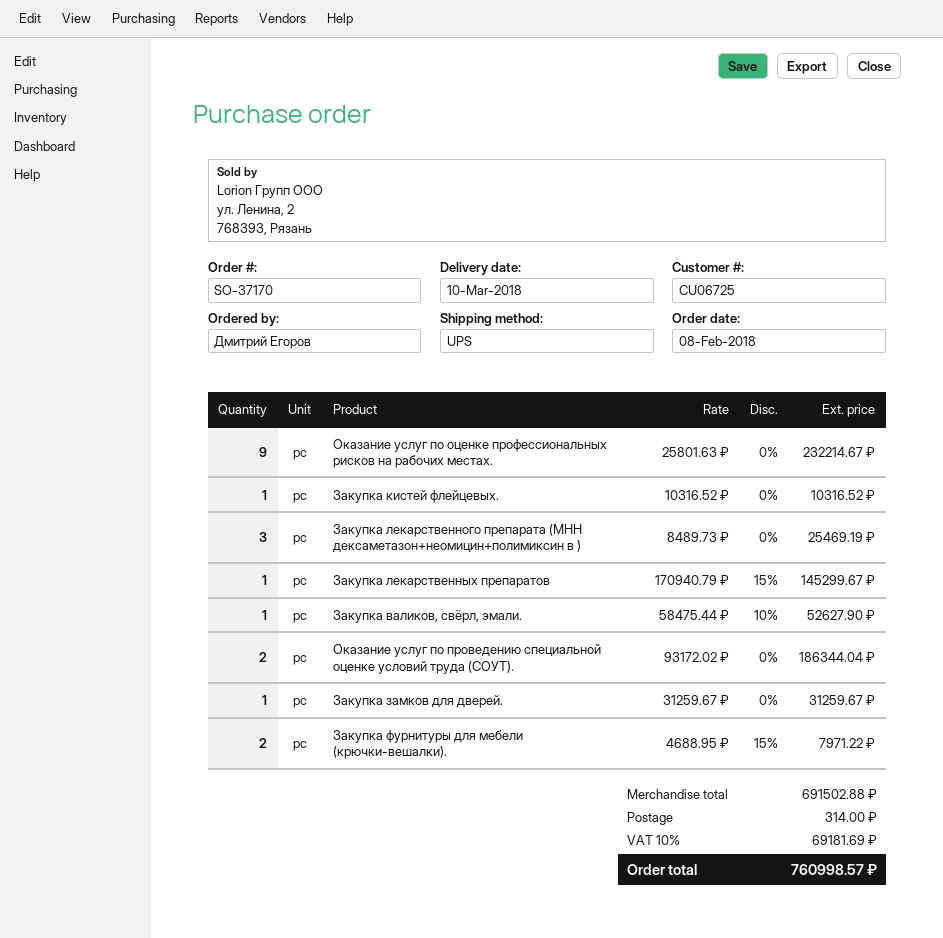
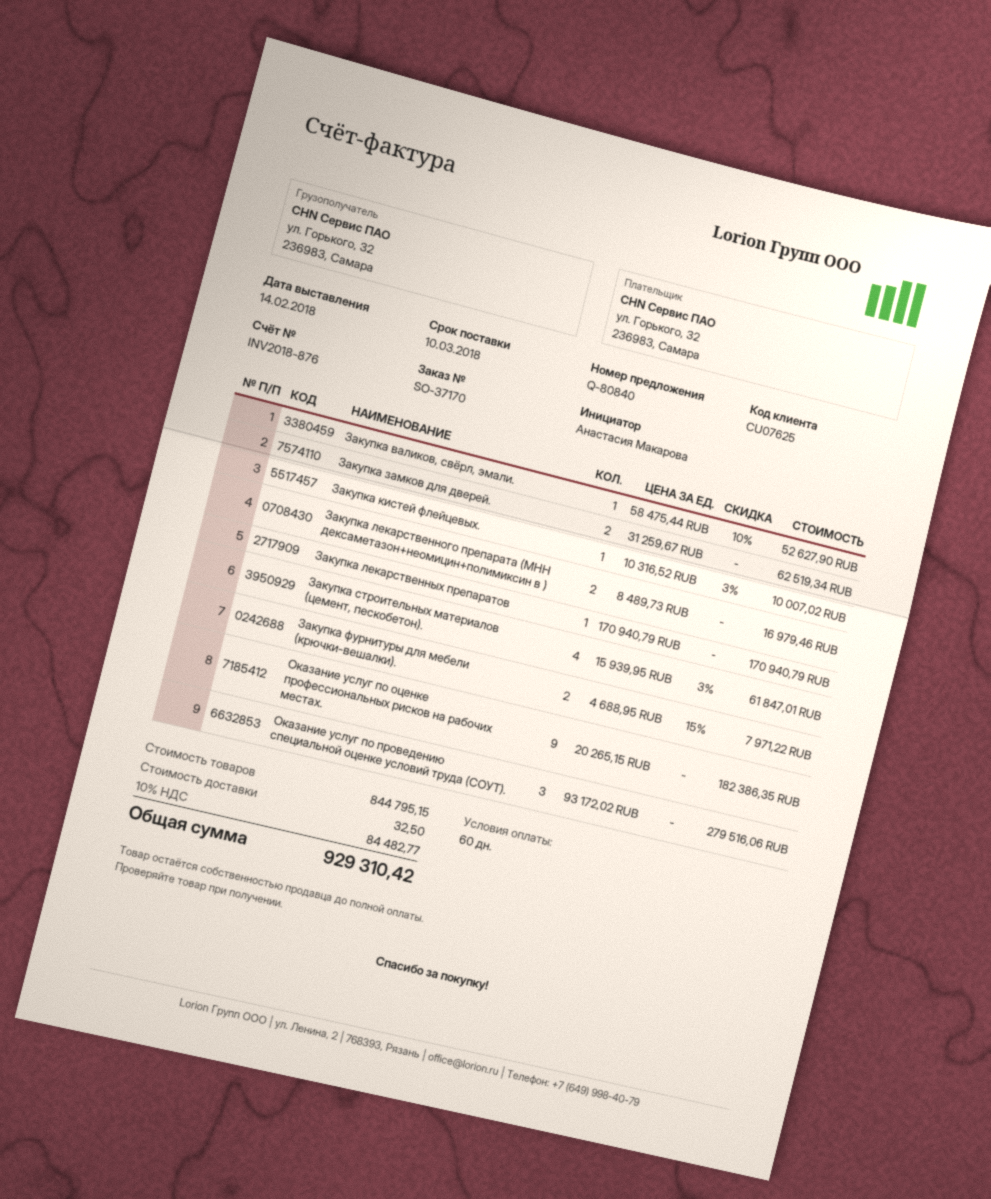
customer number: CU06725 -> CU07625
ordered by: Дмитрий Егоров -> Анастасия Макарова
Оказание услуг по оценке профессиональных рисков на рабочих местах.: 9 x 25801.63 = 232214.67 -> 9 x 20265.15 = 182386.35
Закупка кистей флейцевых.: 1 x 10316.52 = 10316.52 -> 1 x 10316.52 - 3% = 10007.02
Закупка лекарственного препарата (МНН дексаметазон+неомицин+полимиксин в ): 3 x 8489.73 = 25469.19 -> 2 x 8489.73 = 16979.46
Закупка лекарственных препаратов: 1 x 170940.79 - 15% = 145299.67 -> 1 x 170940.79 = 170940.79
Оказание услуг по проведению специальной оценке условий труда (СОУТ).: 2 x 93172.02 = 186344.04 -> 3 x 93172.02 = 279516.06
Закупка замков для дверей.: 1 x 31259.67 = 31259.67 -> 2 x 31259.67 = 62519.34
Закупка строительных материалов (цемент, пескобетон).: none -> 4 x 15939.95 - 3% = 61847.01
subtotal: 691502.88 -> 844795.15
shipping: 314.00 -> 32.50
tax: 10% = 69181.69 -> 10% = 84482.77
total: 760998.57 -> 929310.42

